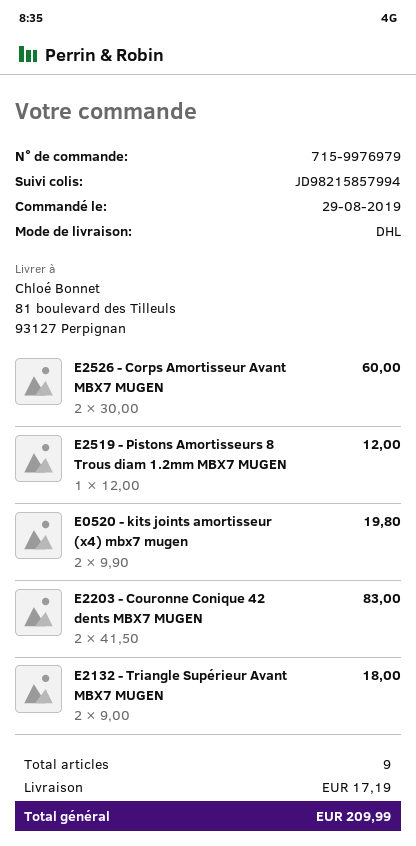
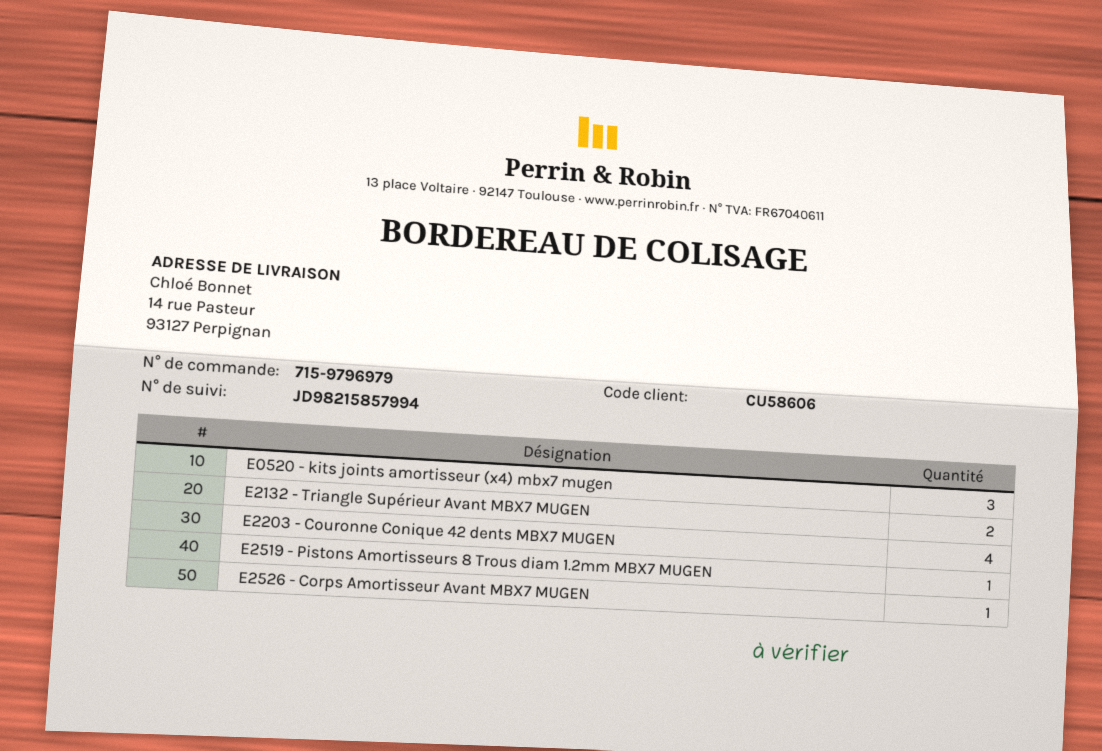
order number: 715-9976979 -> 715-9796979
ship to: 81 boulevard des Tilleuls, 93127 Perpignan -> 14 rue Pasteur, 93127 Perpignan
E2526 - Corps Amortisseur Avant MBX7 MUGEN: 2 -> 1
E0520 - kits joints amortisseur (x4) mbx7 mugen: 2 -> 3
E2203 - Couronne Conique 42 dents MBX7 MUGEN: 2 -> 4

